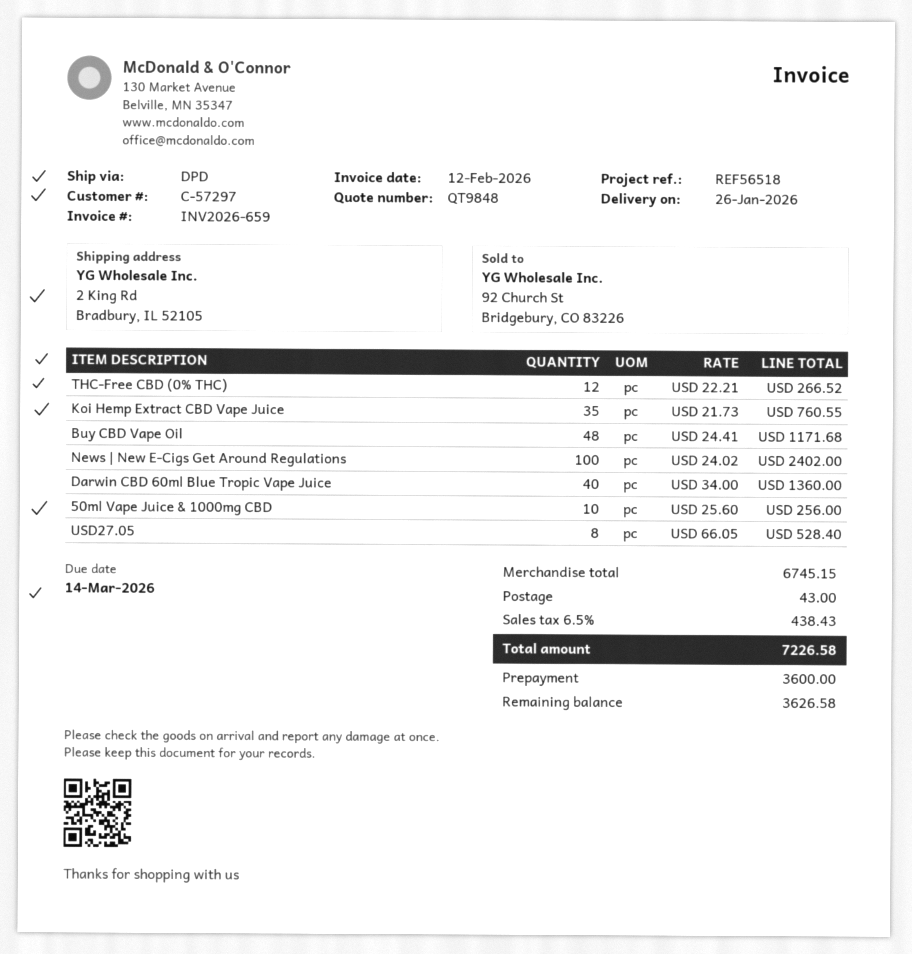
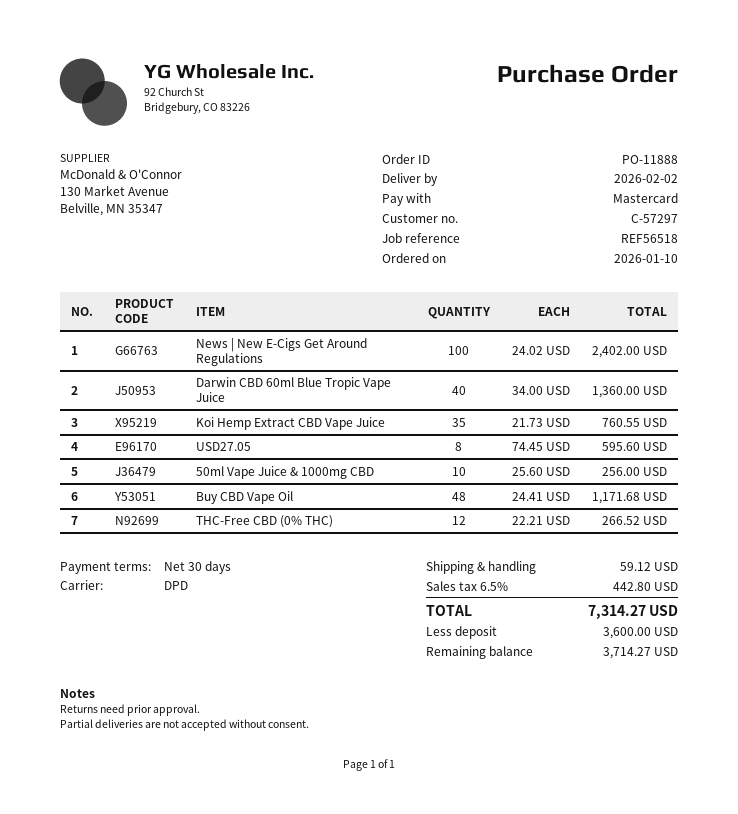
delivery date: 2026-01-26 -> 2026-02-02
USD27.05: 8 x 66.05 = 528.40 -> 8 x 74.45 = 595.60
shipping: 43.00 -> 59.12
tax: 6.5% = 438.43 -> 6.5% = 442.80
total: 7226.58 -> 7314.27
balance: 3626.58 -> 3714.27

